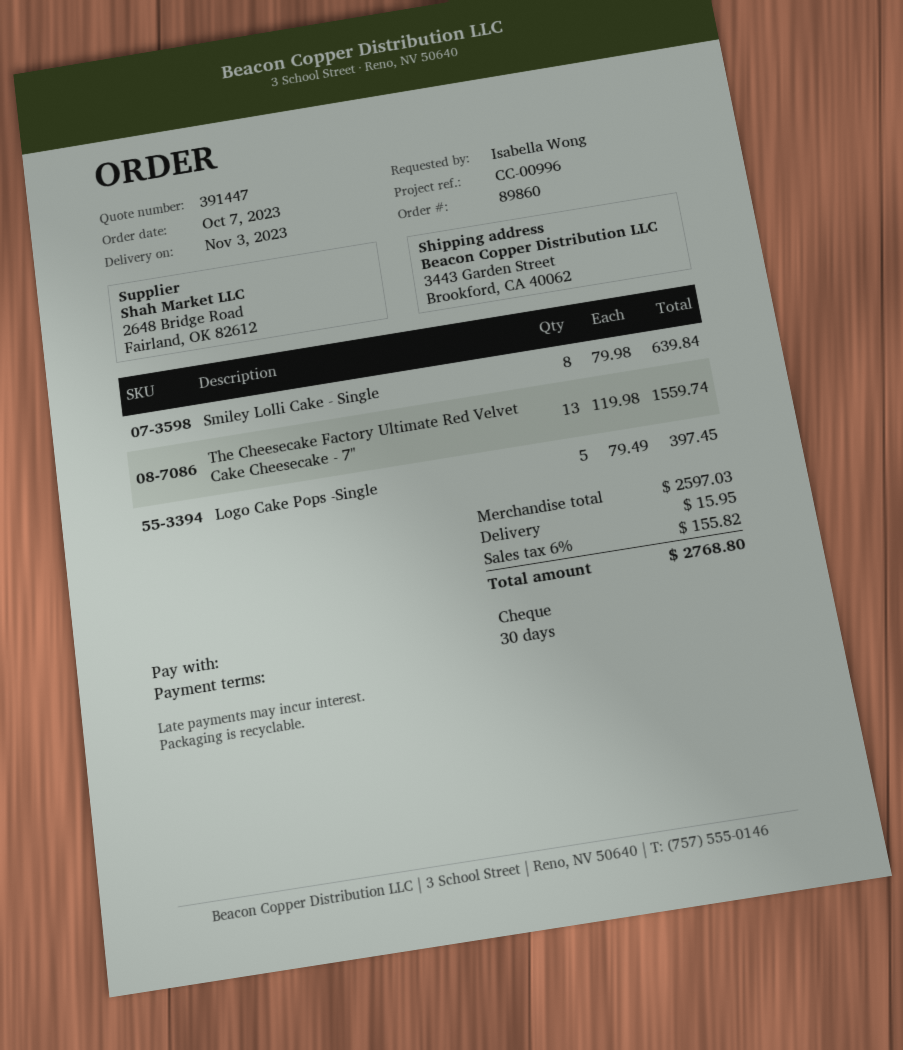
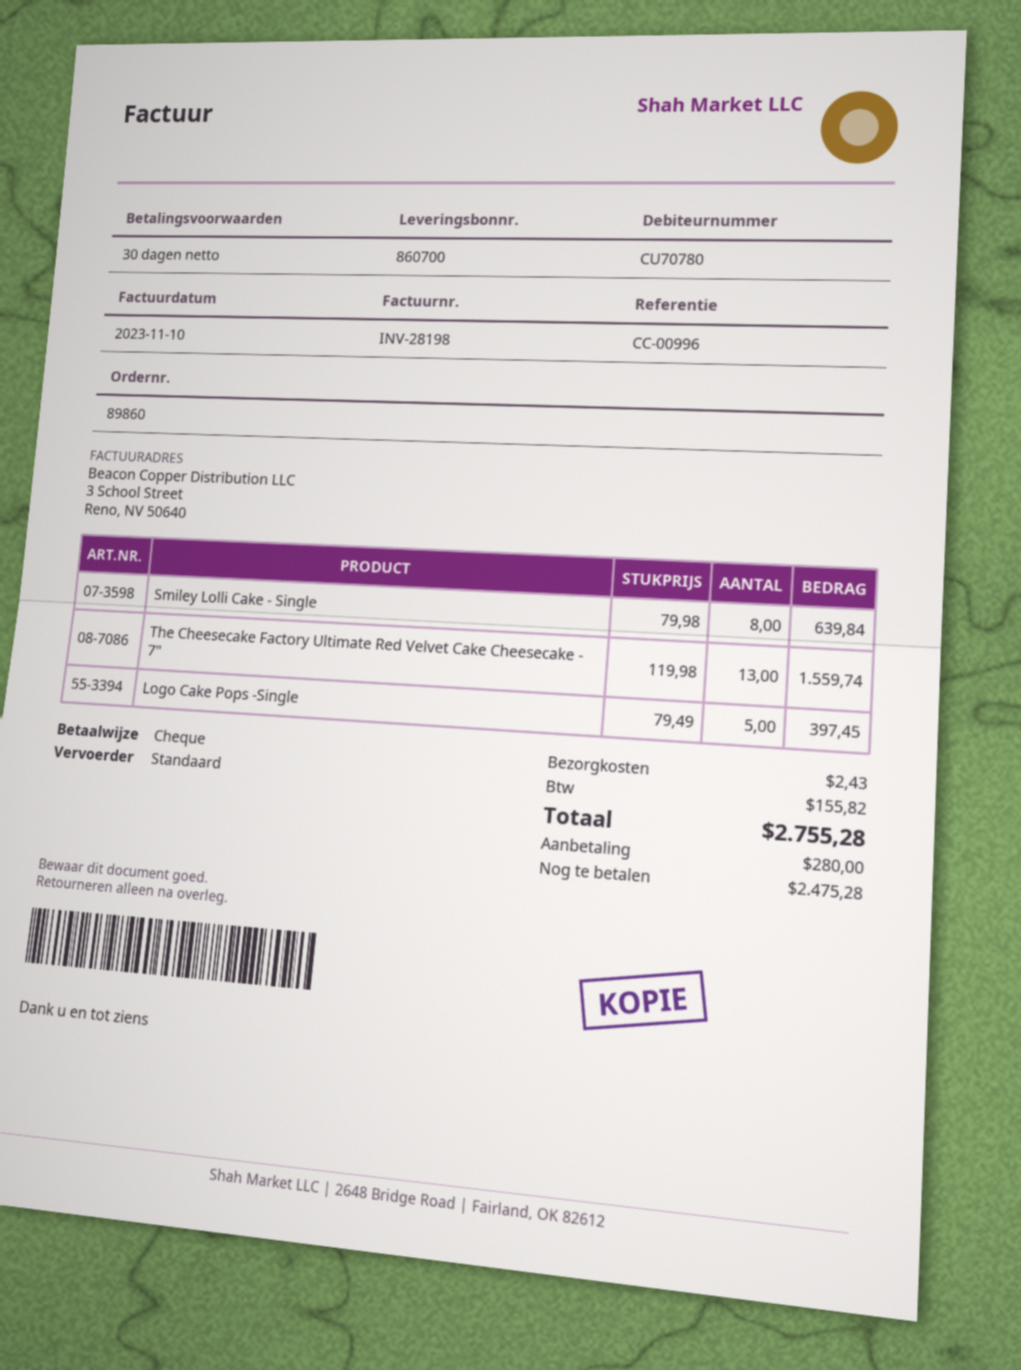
shipping: 15.95 -> 2.43
total: 2768.80 -> 2755.28

